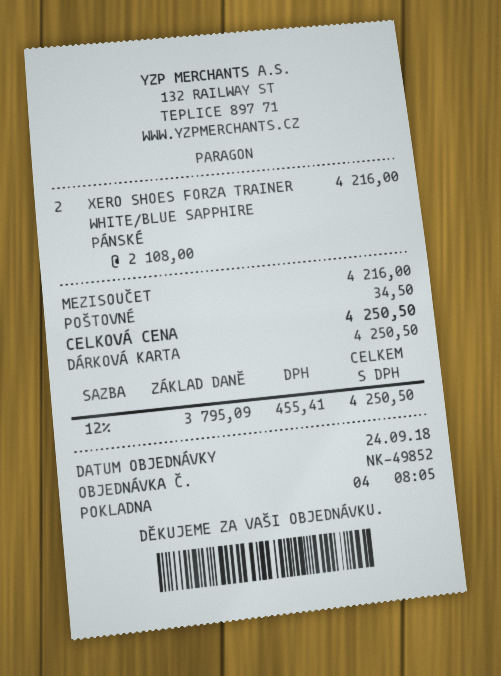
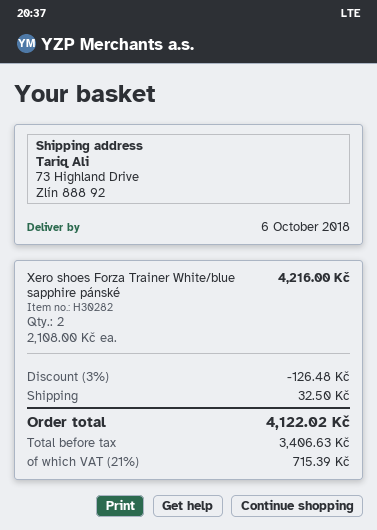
discount: none -> 3% = 126.48
shipping: 34.50 -> 32.50
net: 3795.09 -> 3406.63
tax: 12% = 455.41 -> 21% = 715.39
total: 4250.50 -> 4122.02

